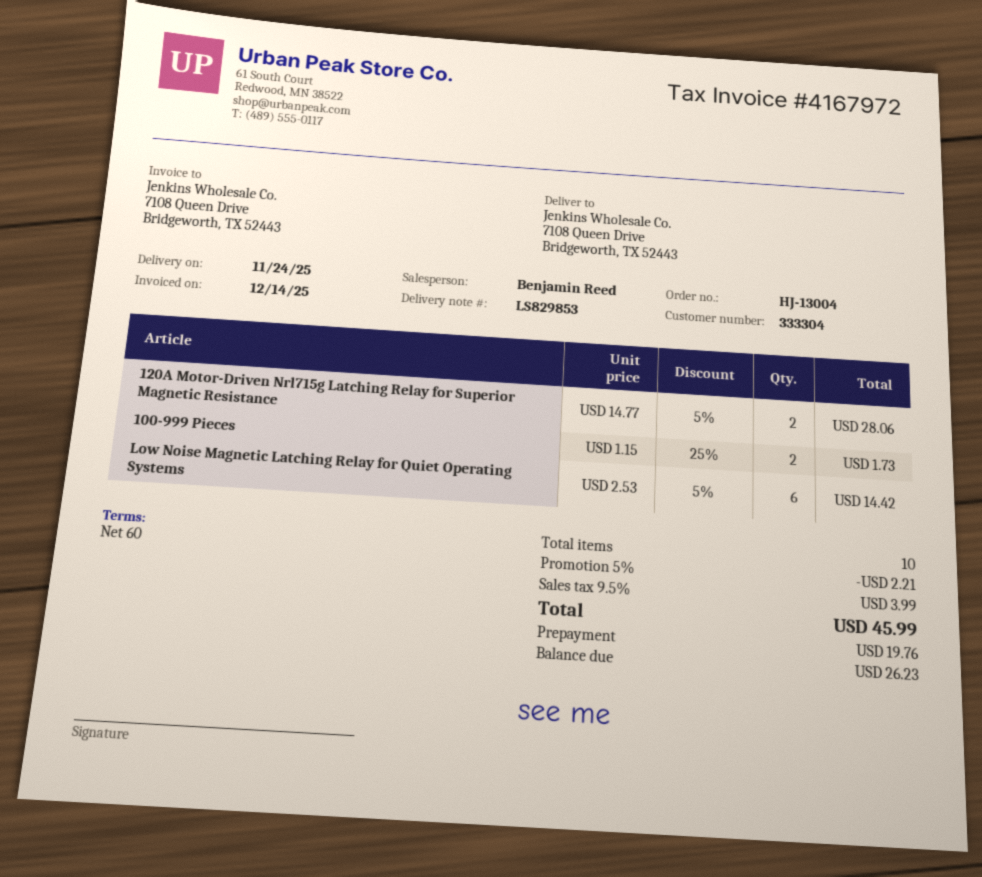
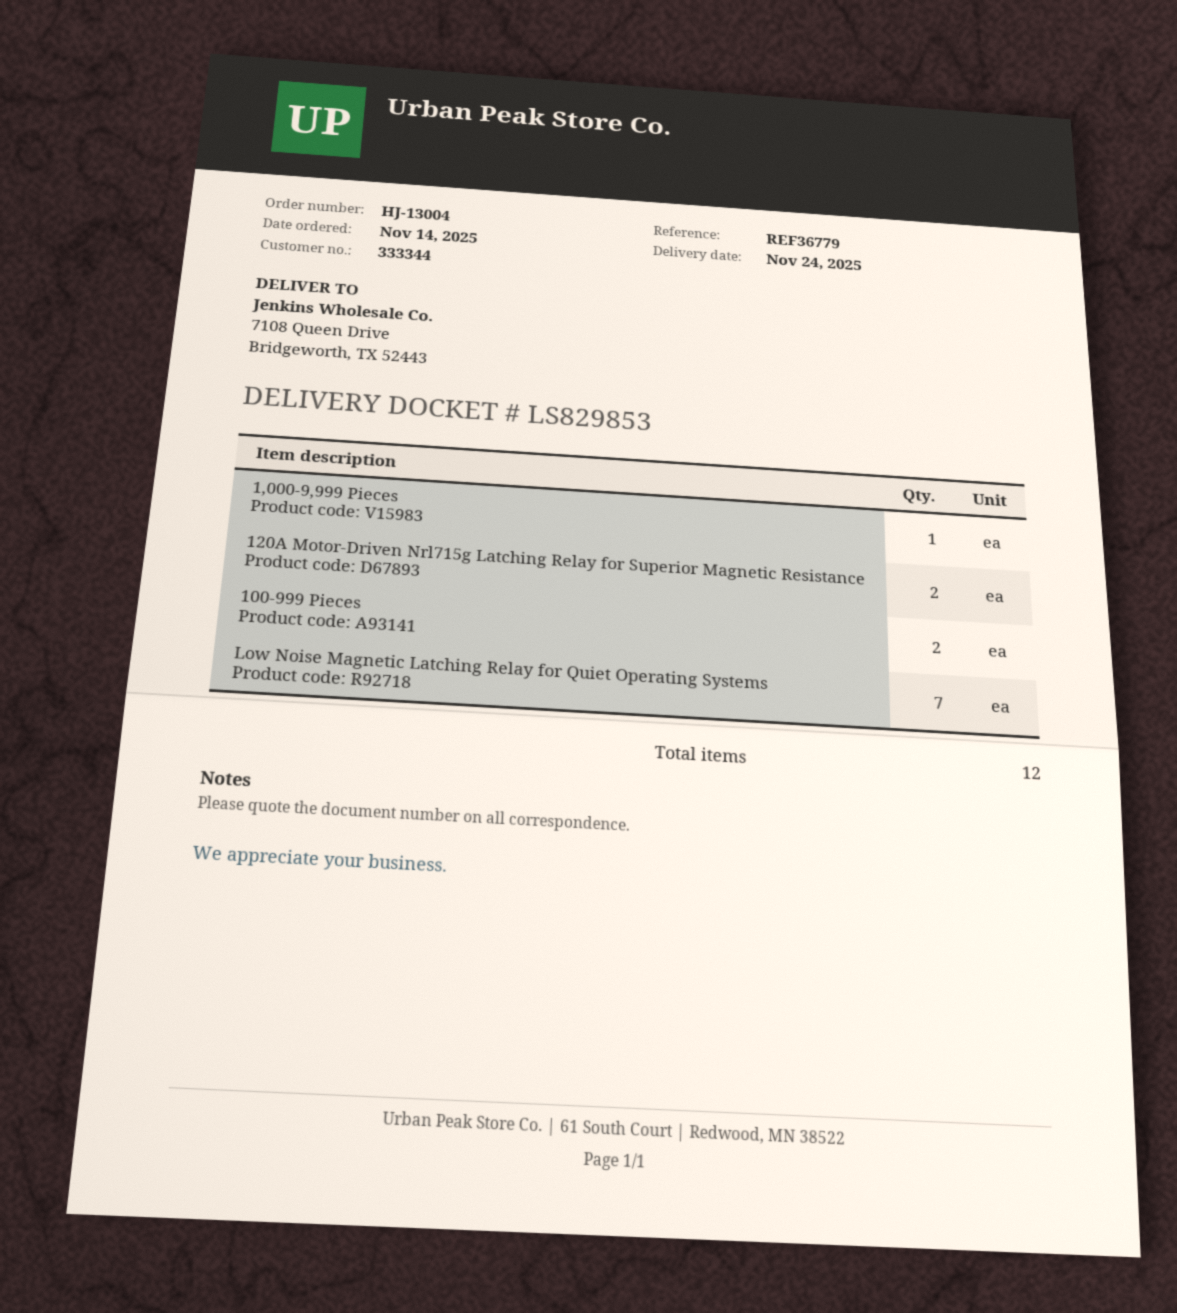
customer number: 333304 -> 333344
Low Noise Magnetic Latching Relay for Quiet Operating Systems: 6 -> 7
1,000-9,999 Pieces: none -> 1
total quantity: 10 -> 12

